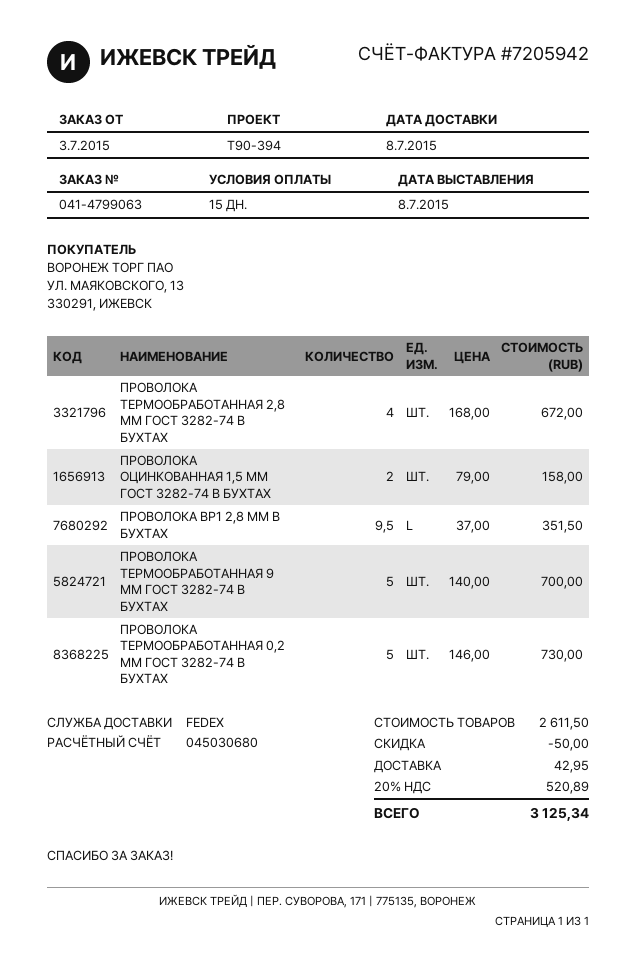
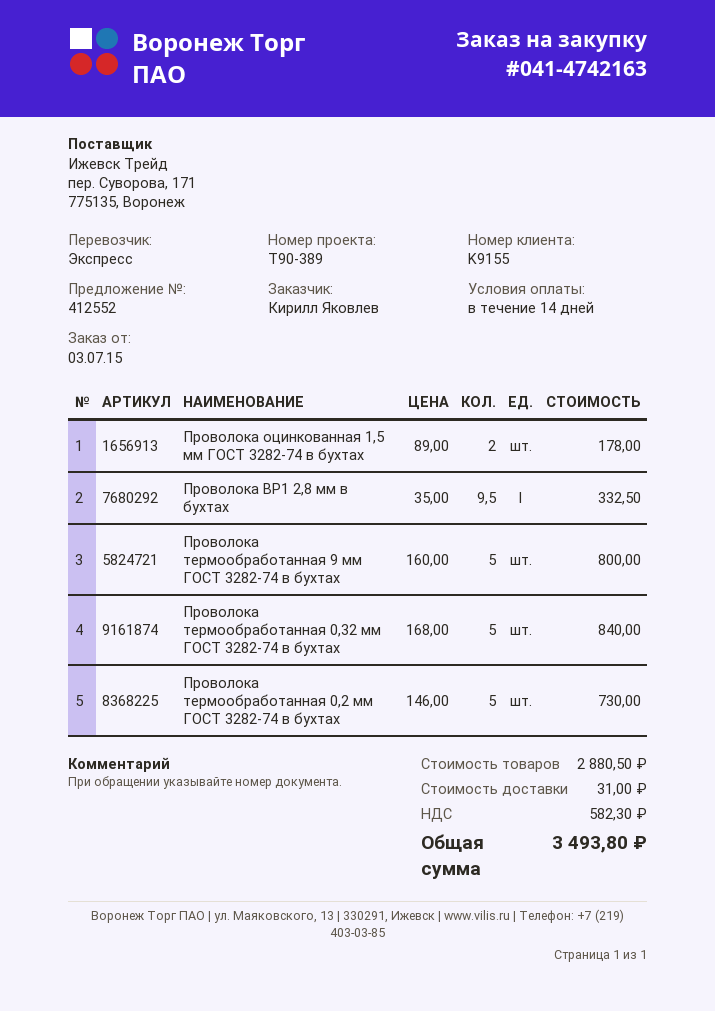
order number: 041-4799063 -> 041-4742163
payment terms: 15 days -> 14 days
reference: T90-394 -> T90-389
shipping method: FedEx -> express
ПРОВОЛОКА ТЕРМООБРАБОТАННАЯ 2,8 ММ ГОСТ 3282-74 В БУХТАХ: 4 x 168.00 = 672.00 -> none
ПРОВОЛОКА ОЦИНКОВАННАЯ 1,5 ММ ГОСТ 3282-74 В БУХТАХ: 2 x 79.00 = 158.00 -> 2 x 89.00 = 178.00
ПРОВОЛОКА ВР1 2,8 ММ В БУХТАХ: 9.5 x 37.00 = 351.50 -> 9.5 x 35.00 = 332.50
ПРОВОЛОКА ТЕРМООБРАБОТАННАЯ 9 ММ ГОСТ 3282-74 В БУХТАХ: 5 x 140.00 = 700.00 -> 5 x 160.00 = 800.00
Проволока термообработанная 0,32 мм ГОСТ 3282-74 в бухтах: none -> 5 x 168.00 = 840.00
subtotal: 2611.50 -> 2880.50
discount: 50.00 -> none
shipping: 42.95 -> 31.00
tax: 520.89 -> 582.30
total: 3125.34 -> 3493.80

